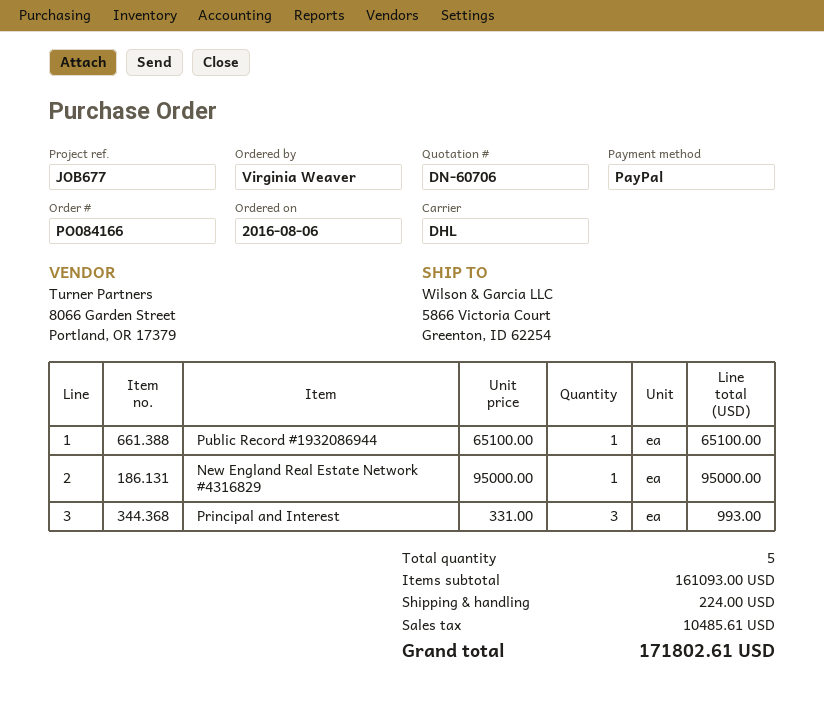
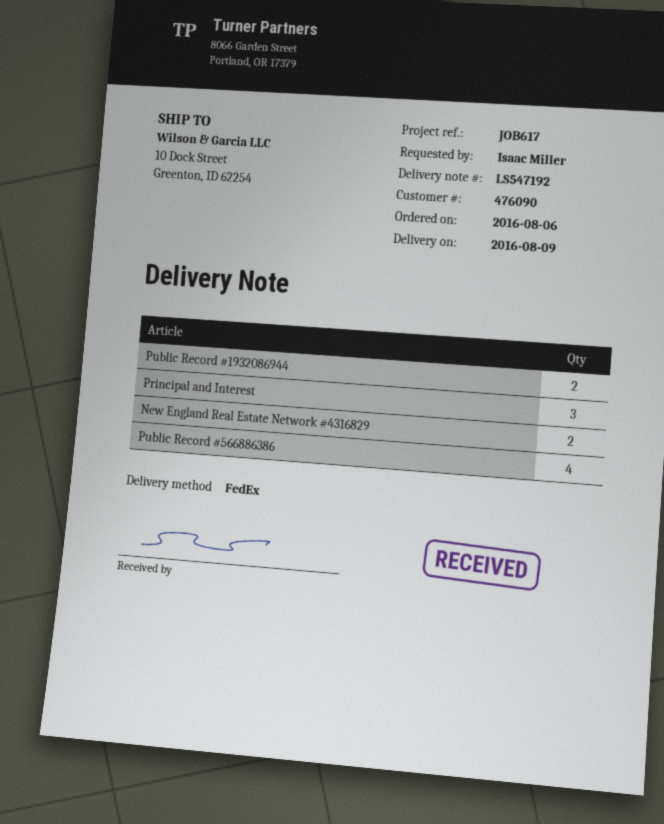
reference: JOB677 -> JOB617
ordered by: Virginia Weaver -> Isaac Miller
shipping method: DHL -> FedEx
ship to: 5866 Victoria Court, Greenton, ID 62254 -> 10 Dock Street, Greenton, ID 62254
Public Record #1932086944: 1 -> 2
New England Real Estate Network #4316829: 1 -> 2
Public Record #566886386: none -> 4

